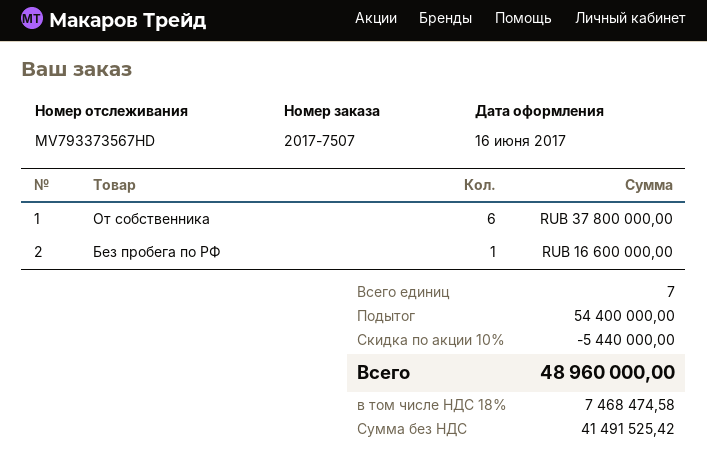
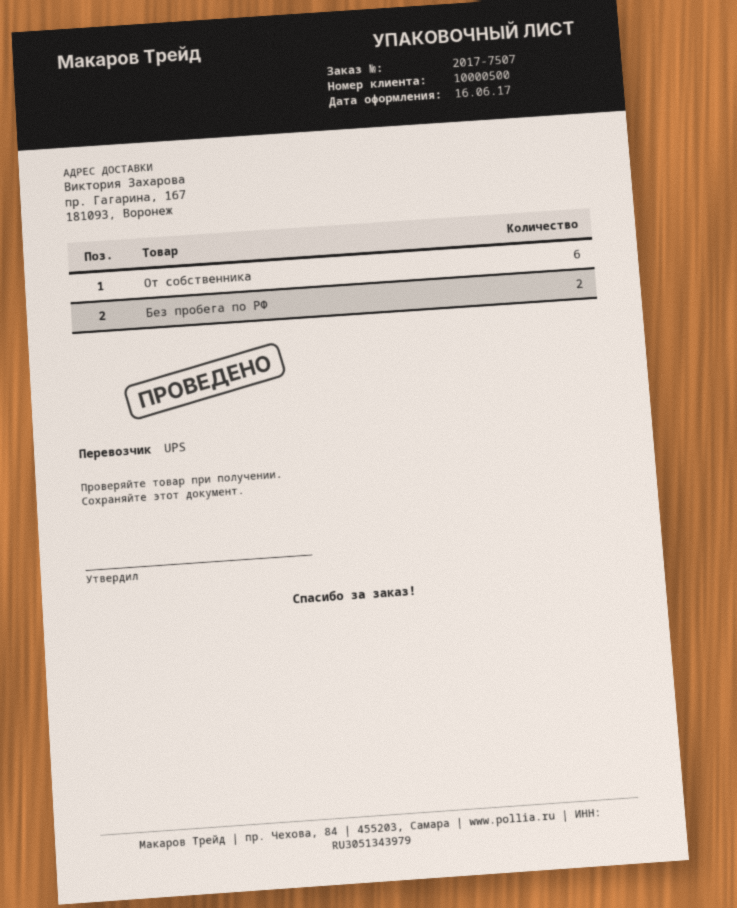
Без пробега по РФ: 1 -> 2

